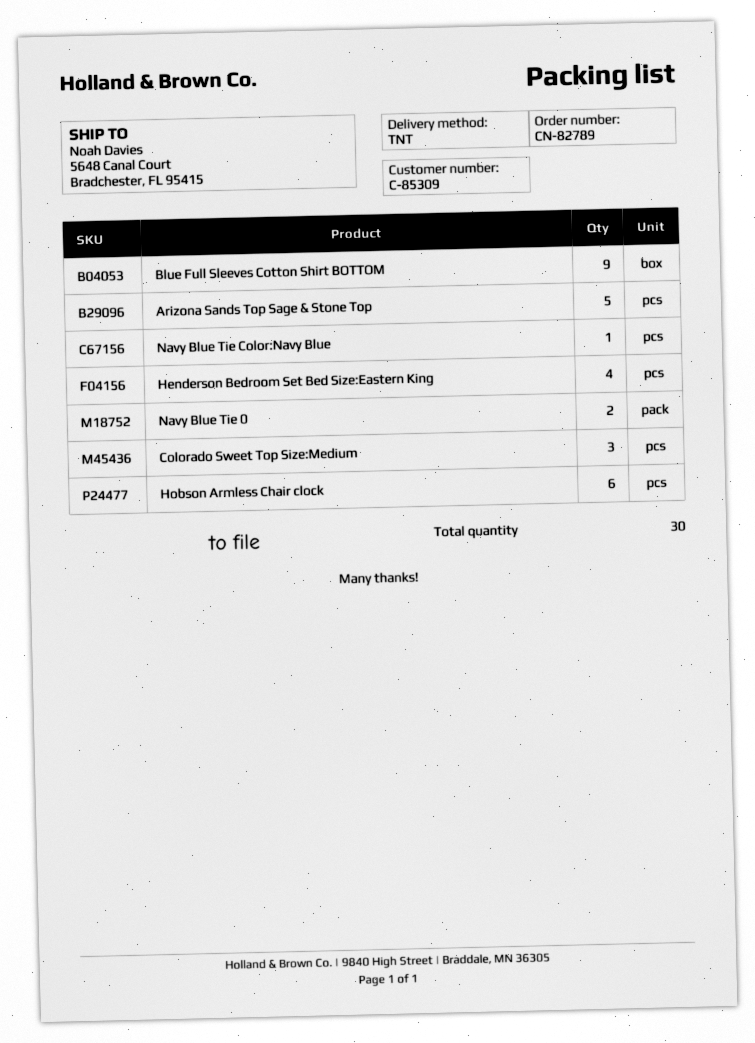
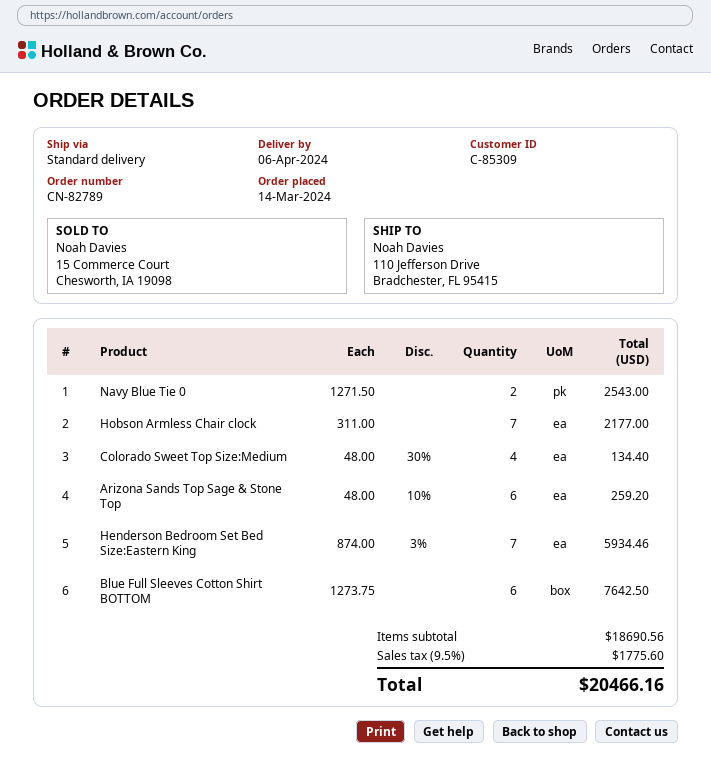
shipping method: TNT -> standard
ship to: 5648 Canal Court, Bradchester, FL 95415 -> 110 Jefferson Drive, Bradchester, FL 95415
Blue Full Sleeves Cotton Shirt BOTTOM: 9 -> 6
Arizona Sands Top Sage & Stone Top: 5 -> 6
Navy Blue Tie Color:Navy Blue: 1 -> none
Henderson Bedroom Set Bed Size:Eastern King: 4 -> 7
Colorado Sweet Top Size:Medium: 3 -> 4
Hobson Armless Chair clock: 6 -> 7

